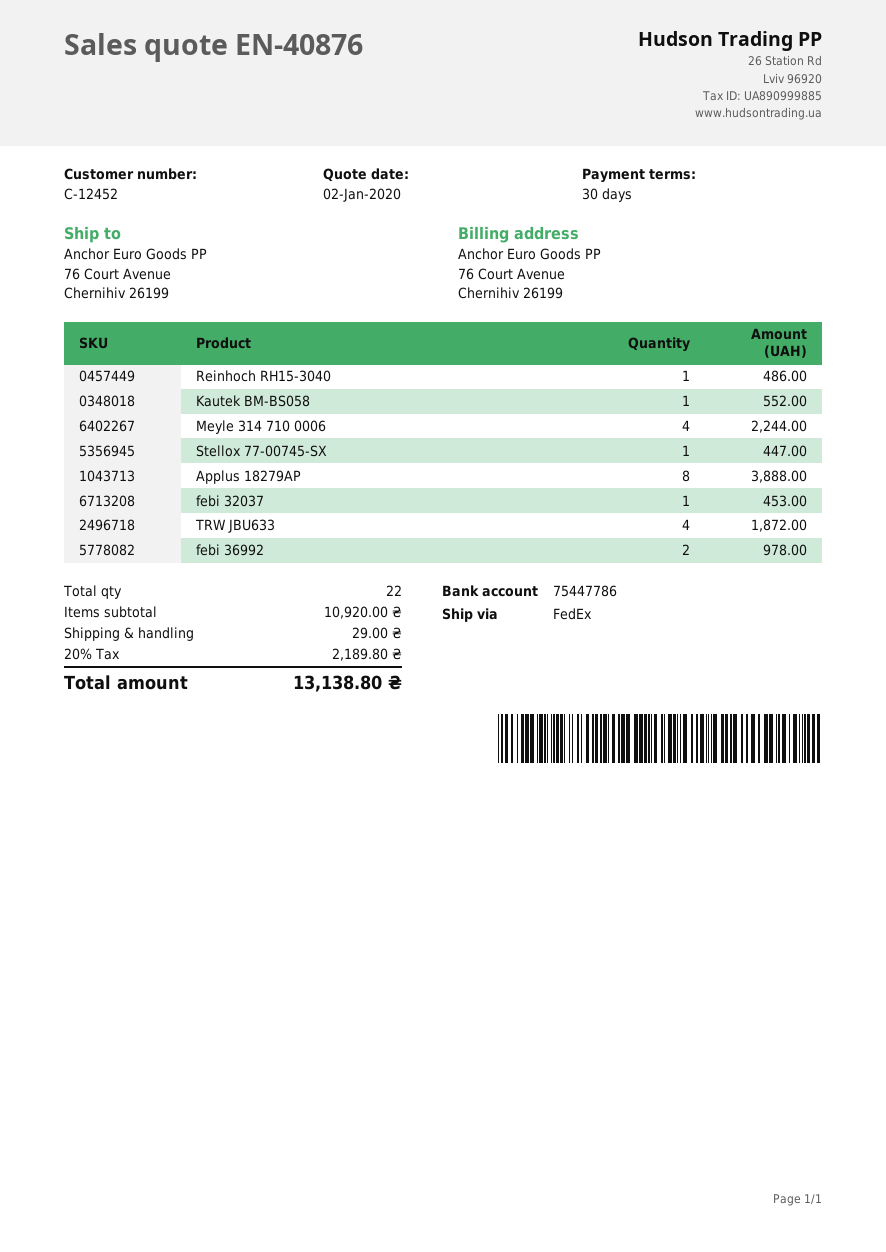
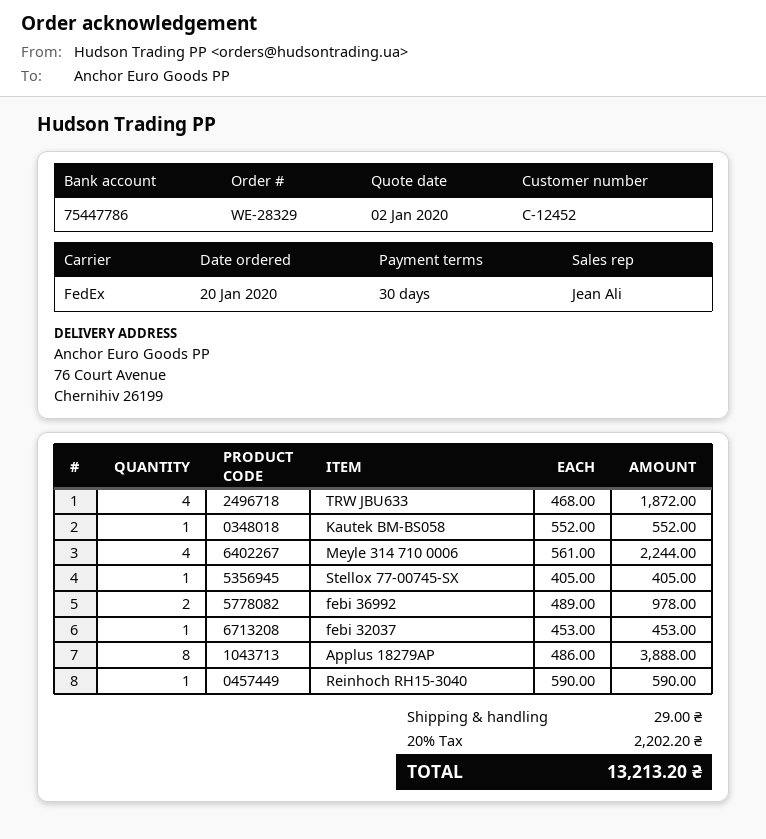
Reinhoch RH15-3040: 1 for 486.00 -> 1 for 590.00
Stellox 77-00745-SX: 1 for 447.00 -> 1 for 405.00
tax: 20% = 2189.80 -> 20% = 2202.20
total: 13138.80 -> 13213.20

